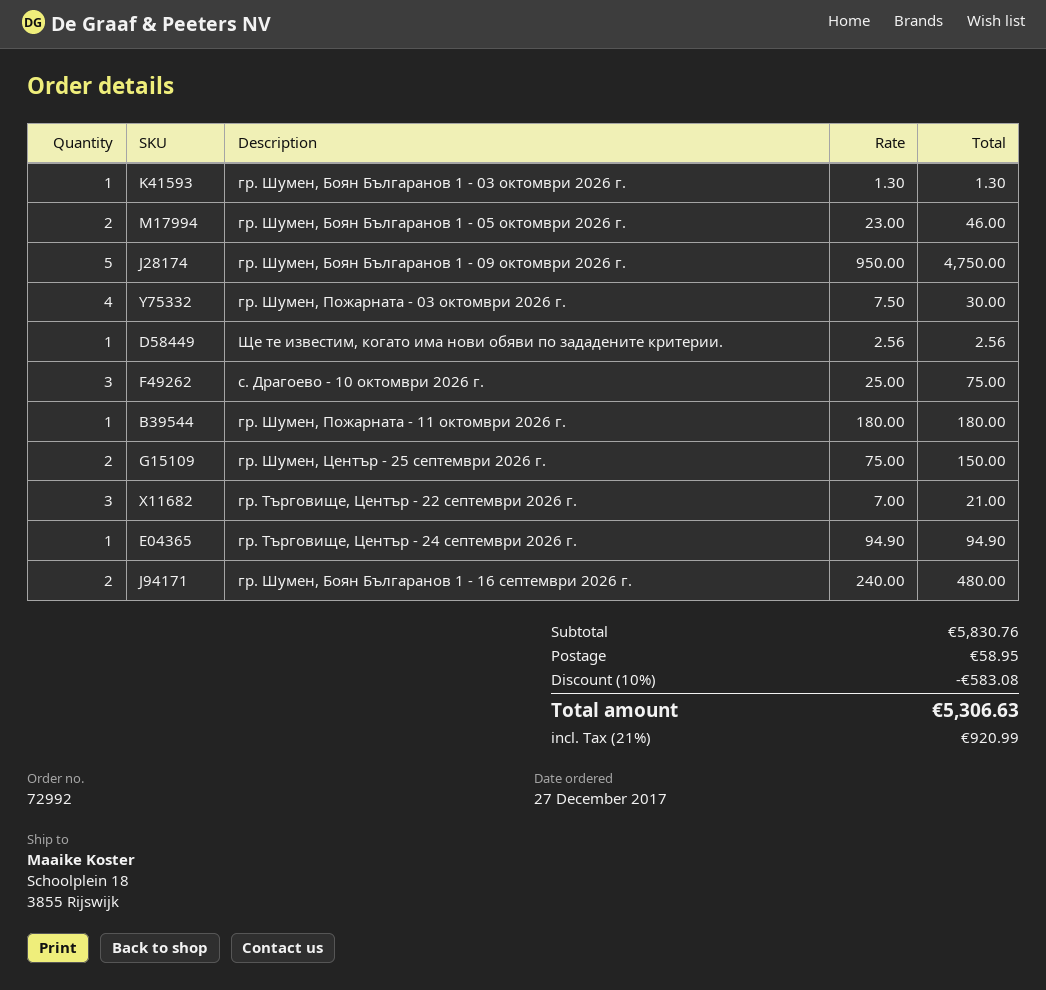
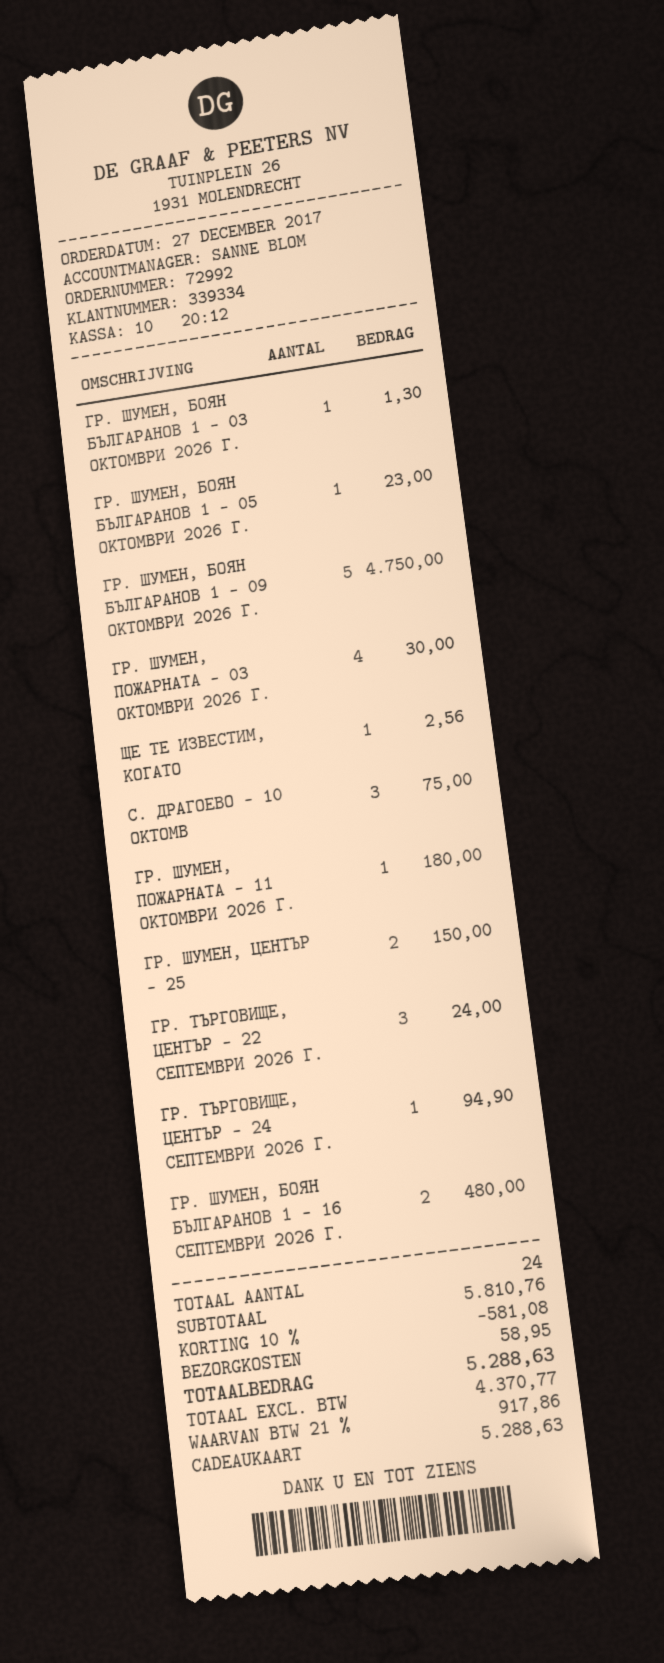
гр. Шумен, Боян Българанов 1 - 05 октомври 2026 г.: 2 for 46.00 -> 1 for 23.00
гр. Търговище, Център - 22 септември 2026 г.: 3 for 21.00 -> 3 for 24.00
subtotal: 5830.76 -> 5810.76
discount: 10% = 583.08 -> 10% = 581.08
tax: 21% = 920.99 -> 21% = 917.86
total: 5306.63 -> 5288.63

